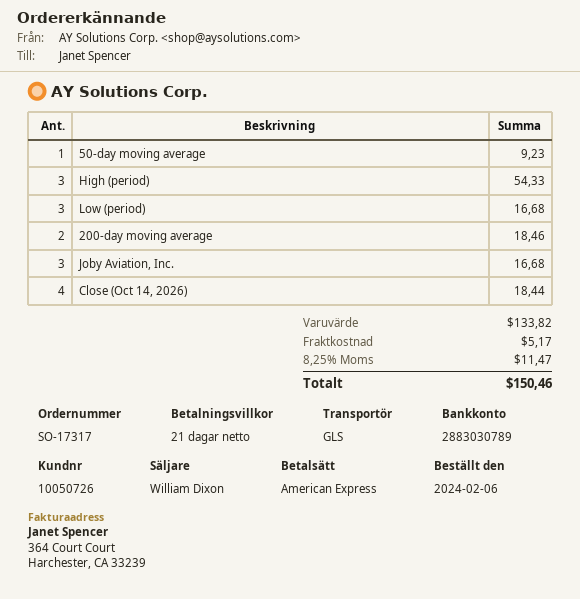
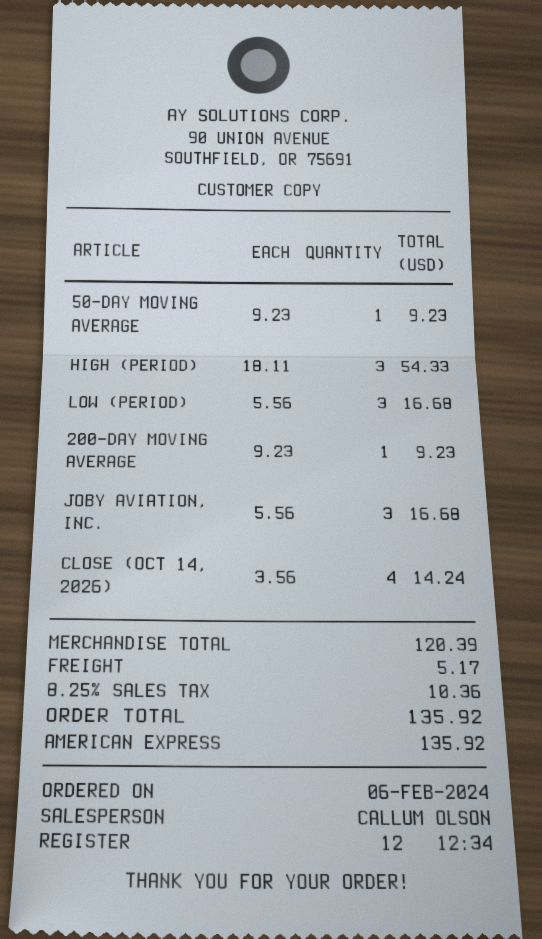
sales rep: William Dixon -> CALLUM OLSON
200-day moving average: 2 for 18.46 -> 1 for 9.23
Close (Oct 14, 2026): 4 for 18.44 -> 4 for 14.24
subtotal: 133.82 -> 120.39
tax: 8.25% = 11.47 -> 8.25% = 10.36
total: 150.46 -> 135.92

